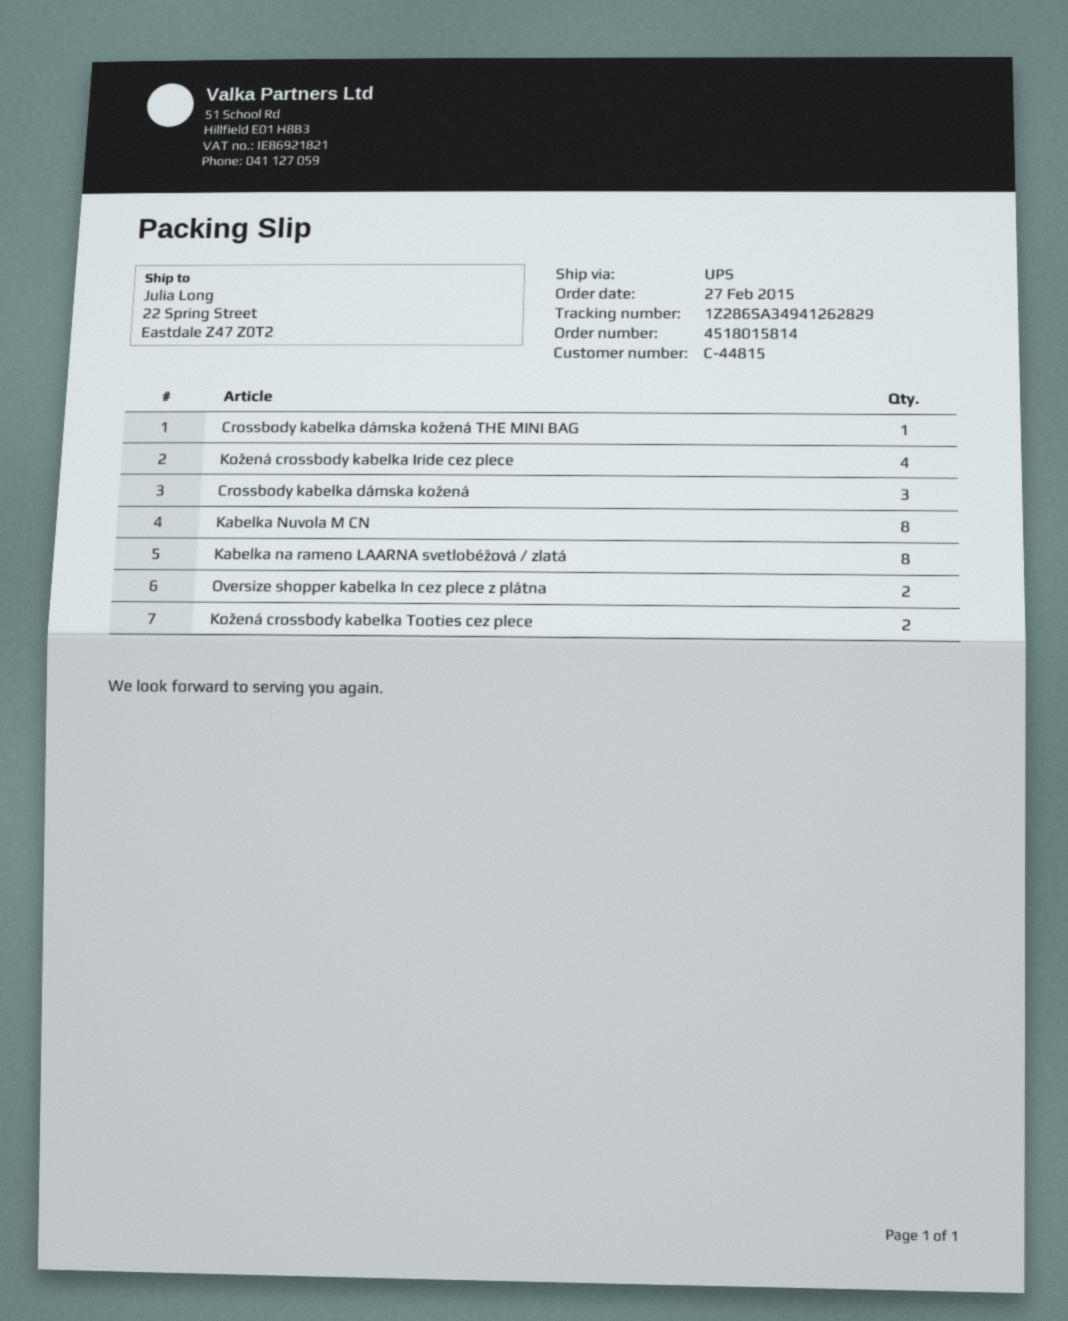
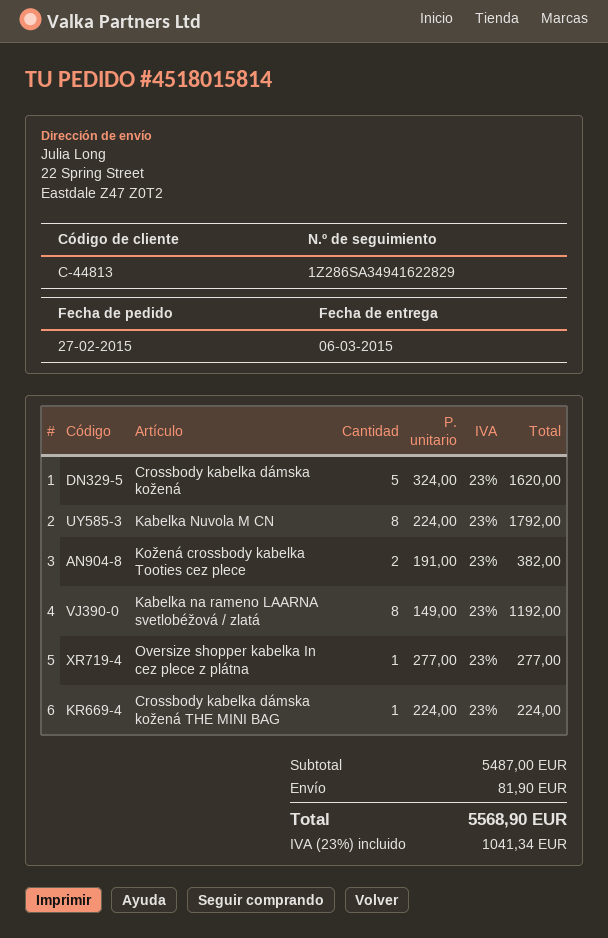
customer number: C-44815 -> C-44813
tracking number: 1Z286SA34941262829 -> 1Z286SA34941622829
Kožená crossbody kabelka Iride cez plece: 4 -> none
Crossbody kabelka dámska kožená: 3 -> 5
Oversize shopper kabelka In cez plece z plátna: 2 -> 1

